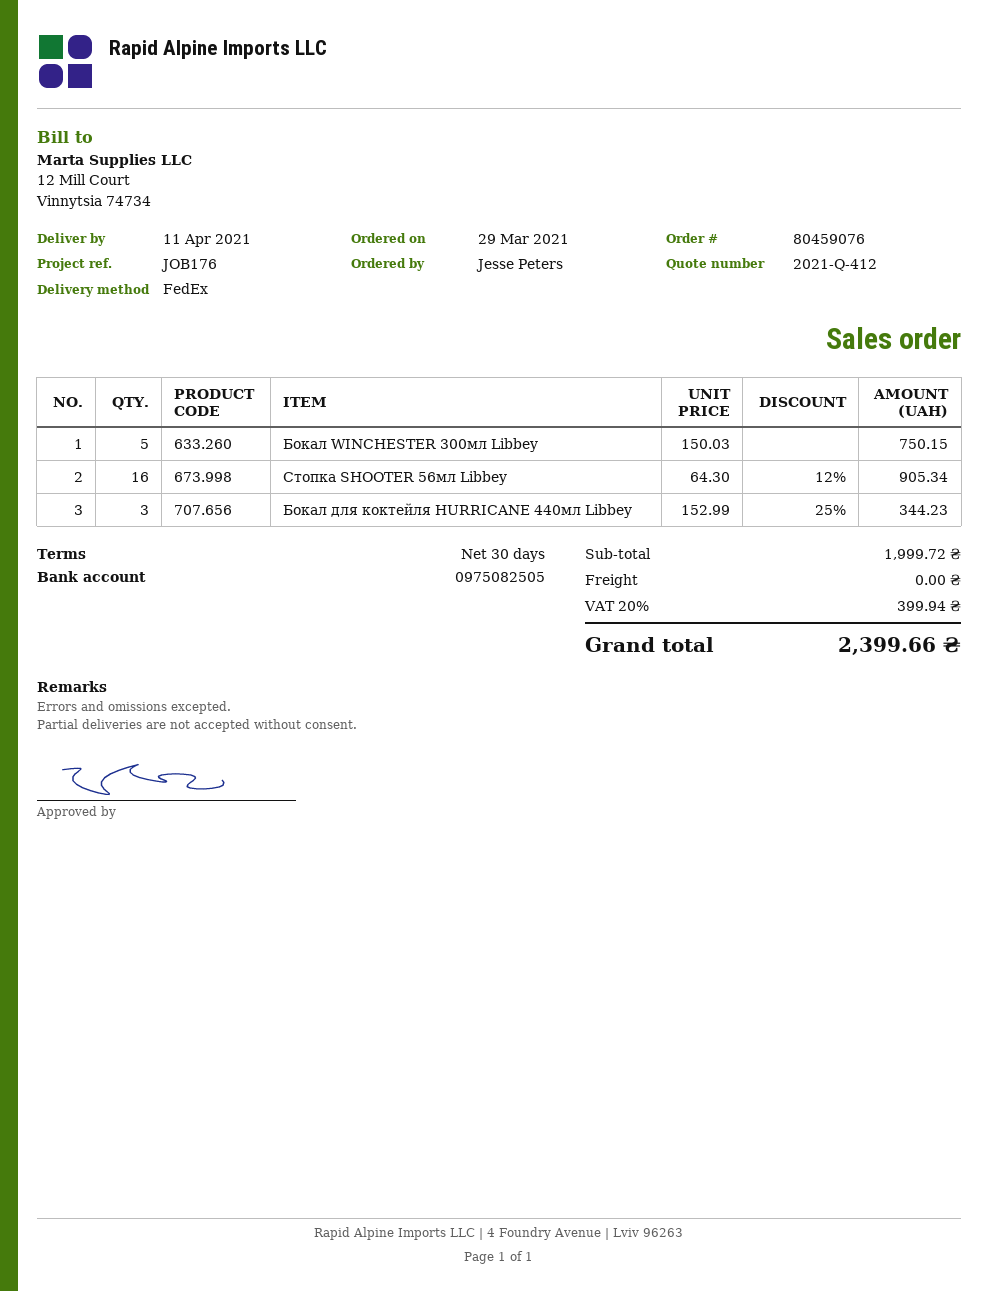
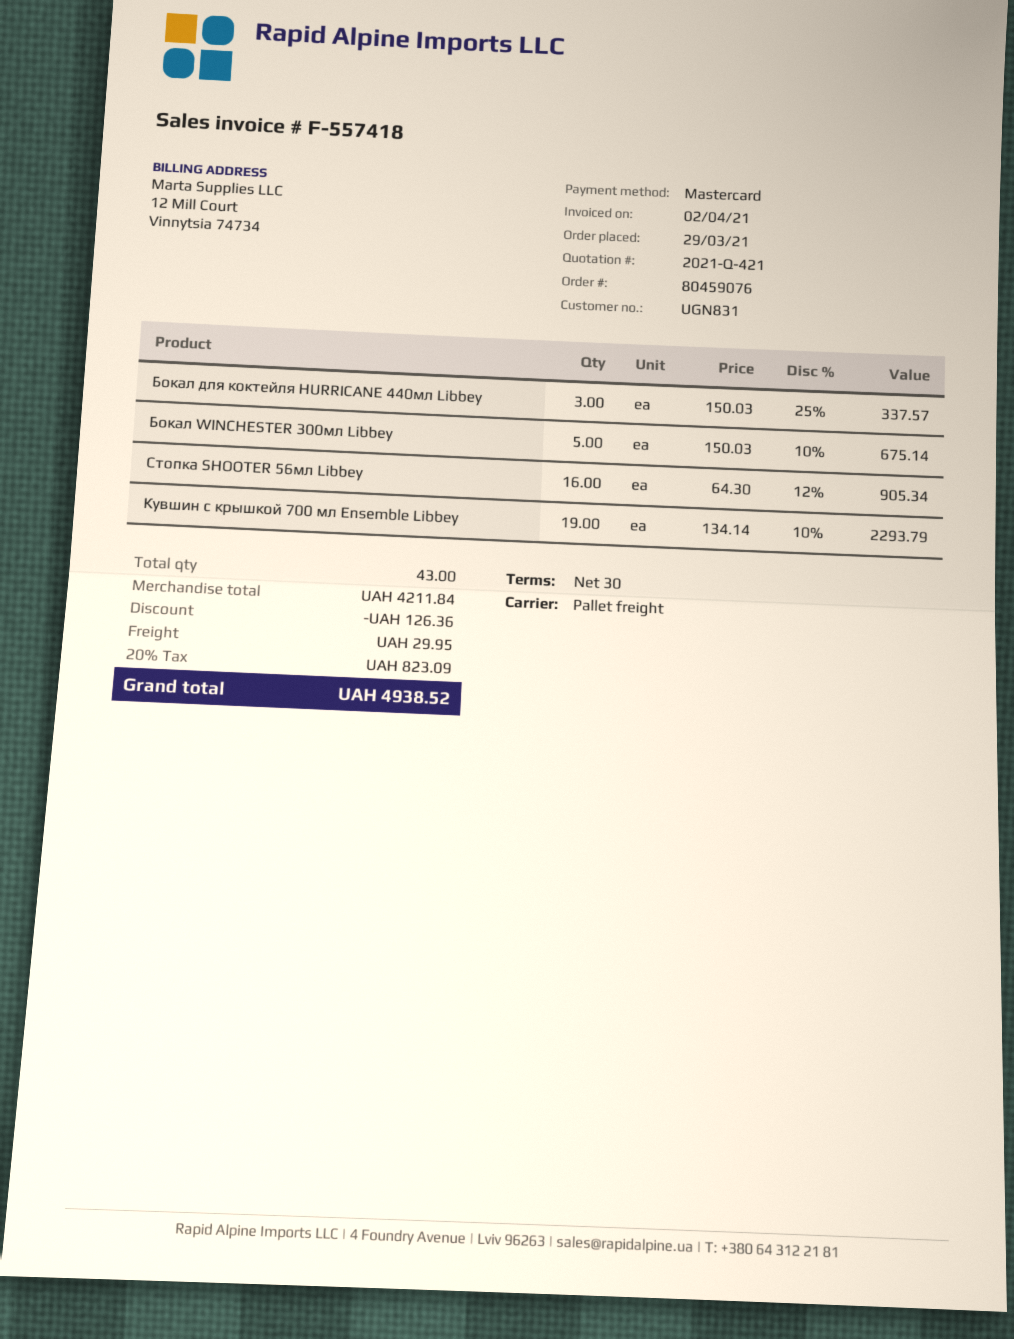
quote number: 2021-Q-412 -> 2021-Q-421
shipping method: FedEx -> pallet freight
Бокал WINCHESTER 300мл Libbey: 5 x 150.03 = 750.15 -> 5 x 150.03 - 10% = 675.14
Бокал для коктейля HURRICANE 440мл Libbey: 3 x 152.99 - 25% = 344.23 -> 3 x 150.03 - 25% = 337.57
Кувшин с крышкой 700 мл Ensemble Libbey: none -> 19 x 134.14 - 10% = 2293.79
subtotal: 1999.72 -> 4211.84
discount: none -> 126.36
shipping: 0.00 -> 29.95
tax: 20% = 399.94 -> 20% = 823.09
total: 2399.66 -> 4938.52

